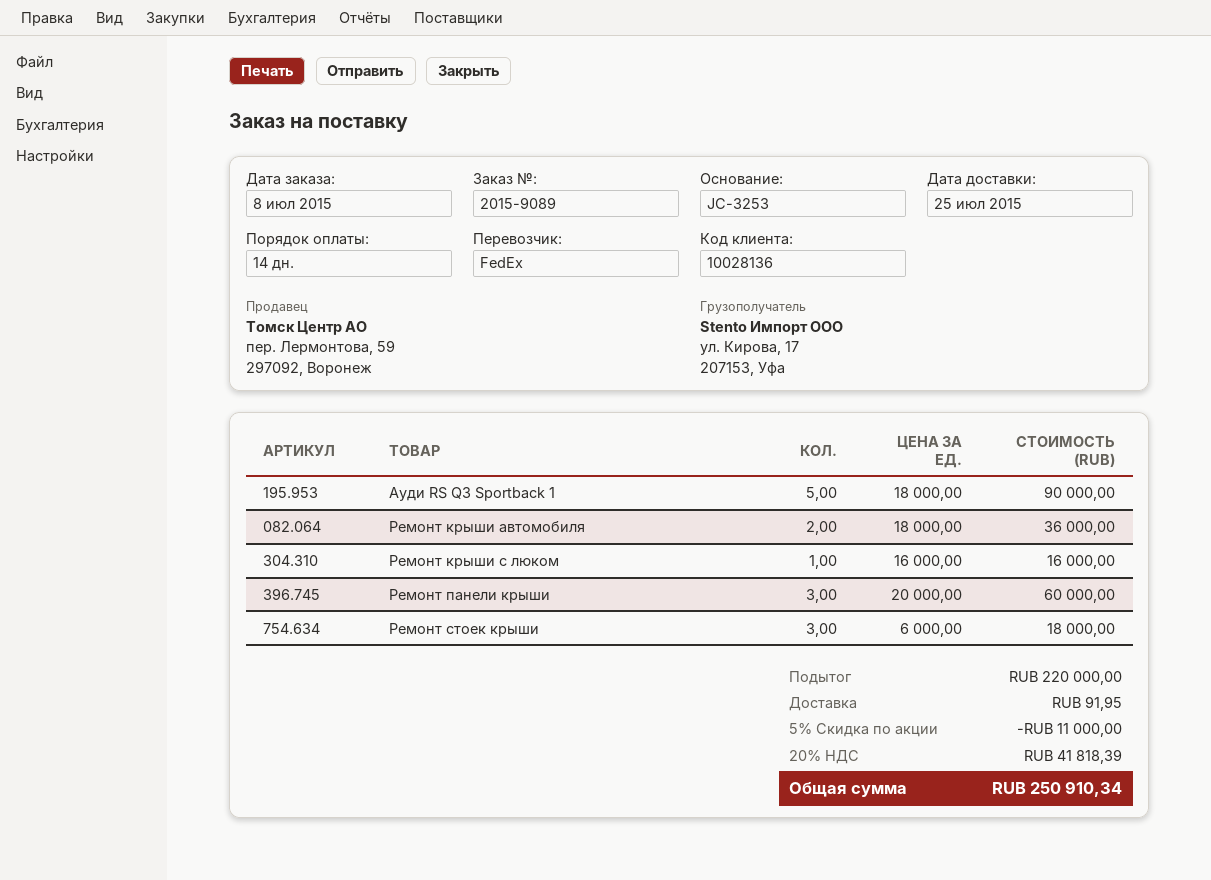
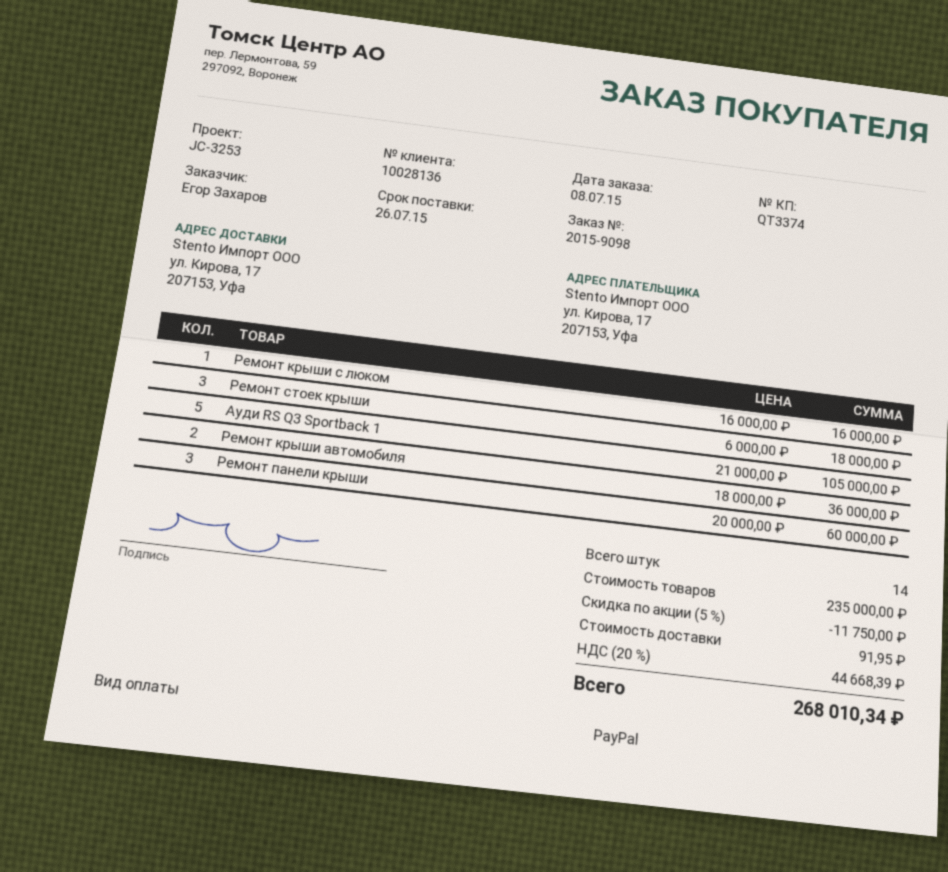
order number: 2015-9089 -> 2015-9098
delivery date: 2015-07-25 -> 2015-07-26
Ауди RS Q3 Sportback 1: 5 x 18000.00 = 90000.00 -> 5 x 21000.00 = 105000.00
subtotal: 220000.00 -> 235000.00
discount: 5% = 11000.00 -> 5% = 11750.00
tax: 20% = 41818.39 -> 20% = 44668.39
total: 250910.34 -> 268010.34

